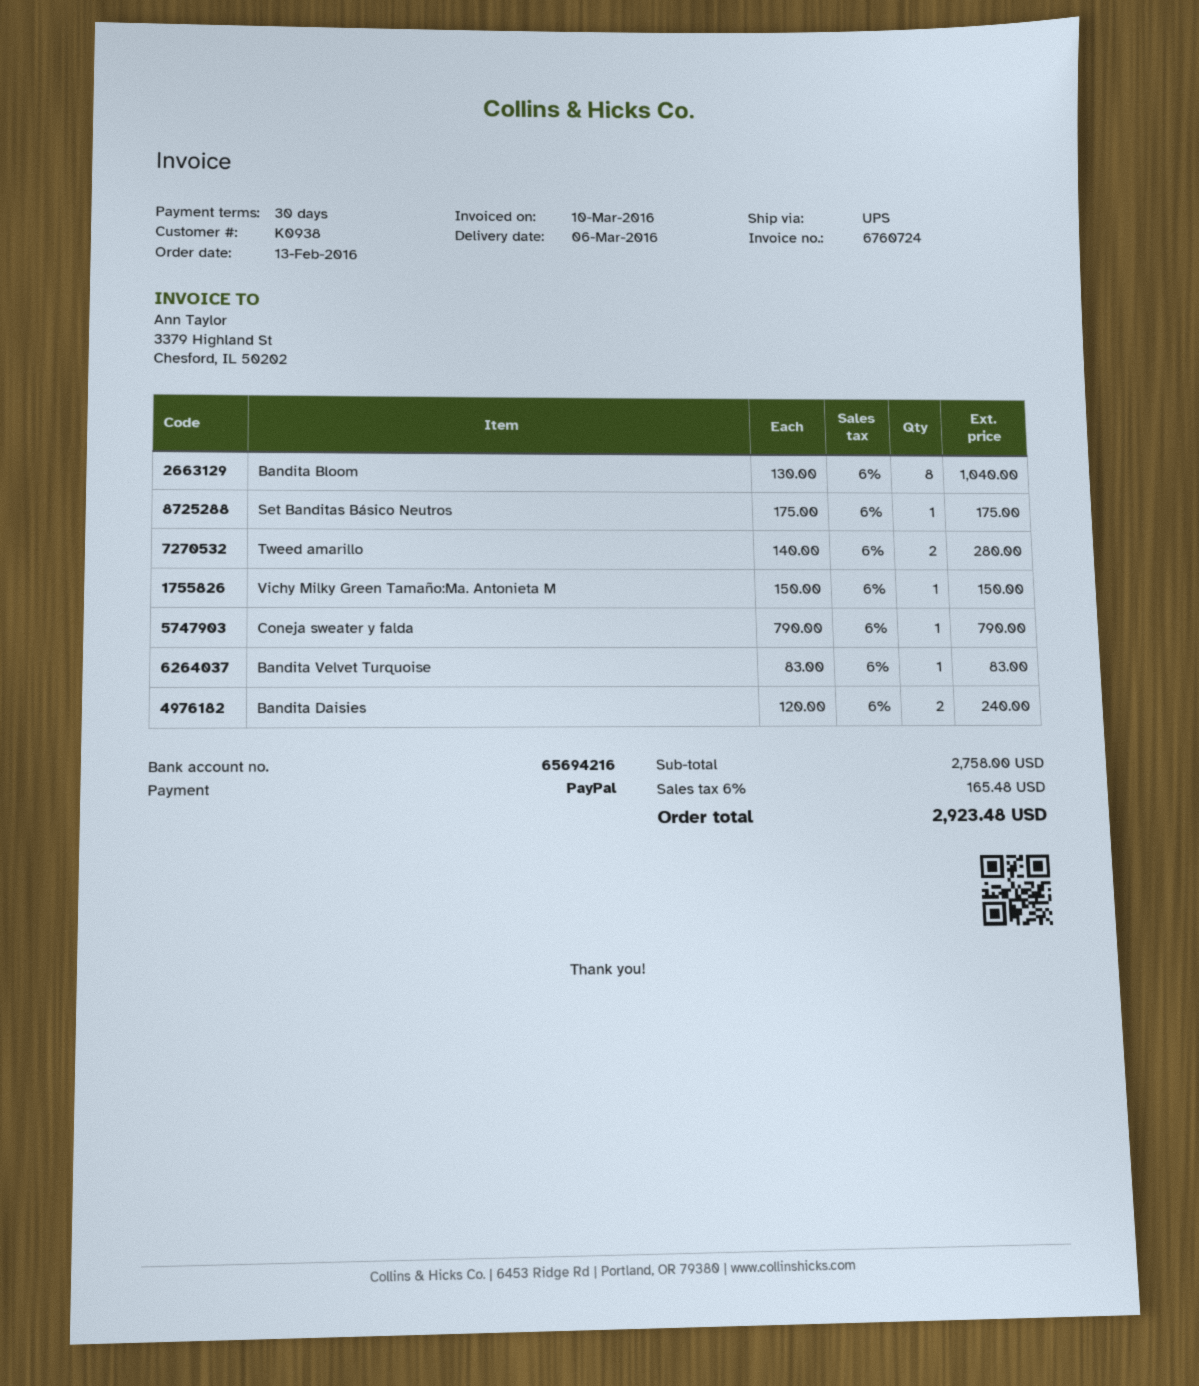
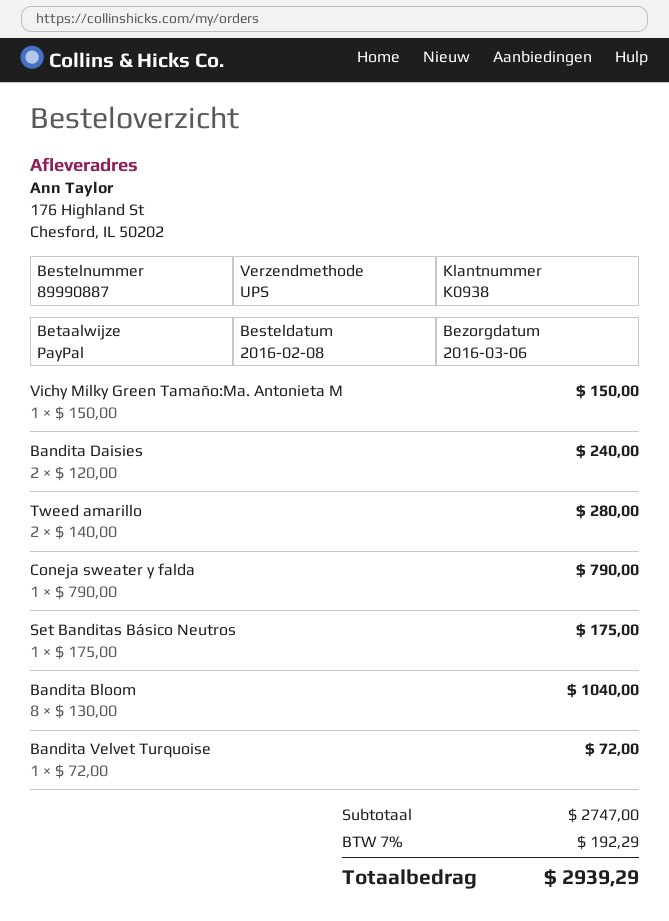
order date: 2016-02-13 -> 2016-02-08
Bandita Velvet Turquoise: 1 x 83.00 = 83.00 -> 1 x 72.00 = 72.00
subtotal: 2758.00 -> 2747.00
tax: 6% = 165.48 -> 7% = 192.29
total: 2923.48 -> 2939.29

